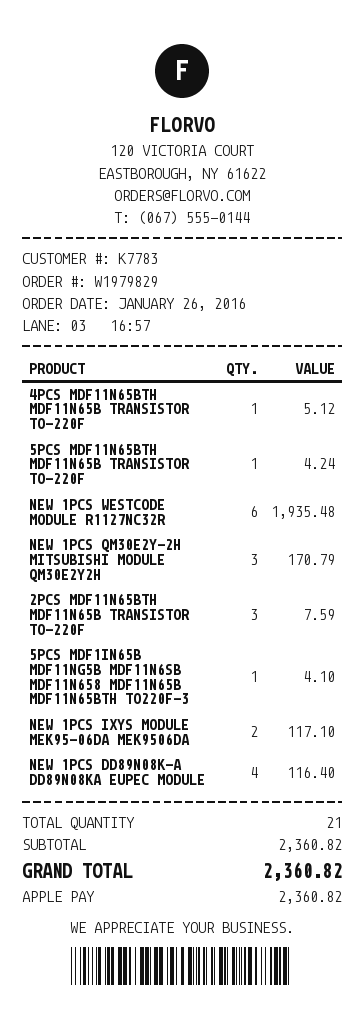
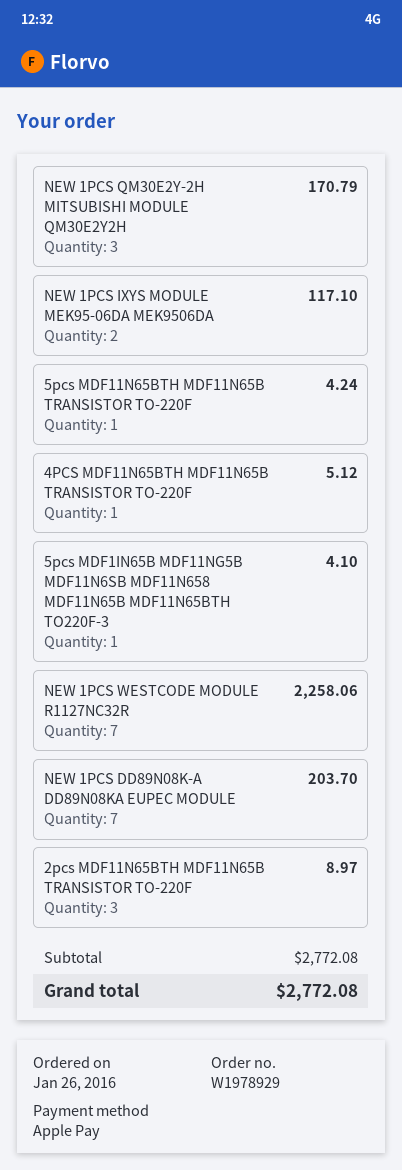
order number: W1979829 -> W1978929
NEW 1PCS WESTCODE MODULE R1127NC32R: 6 for 1935.48 -> 7 for 2258.06
2PCS MDF11N65BTH MDF11N65B TRANSISTOR TO-220F: 3 for 7.59 -> 3 for 8.97
NEW 1PCS DD89N08K-A DD89N08KA EUPEC MODULE: 4 for 116.40 -> 7 for 203.70
subtotal: 2360.82 -> 2772.08
total: 2360.82 -> 2772.08

